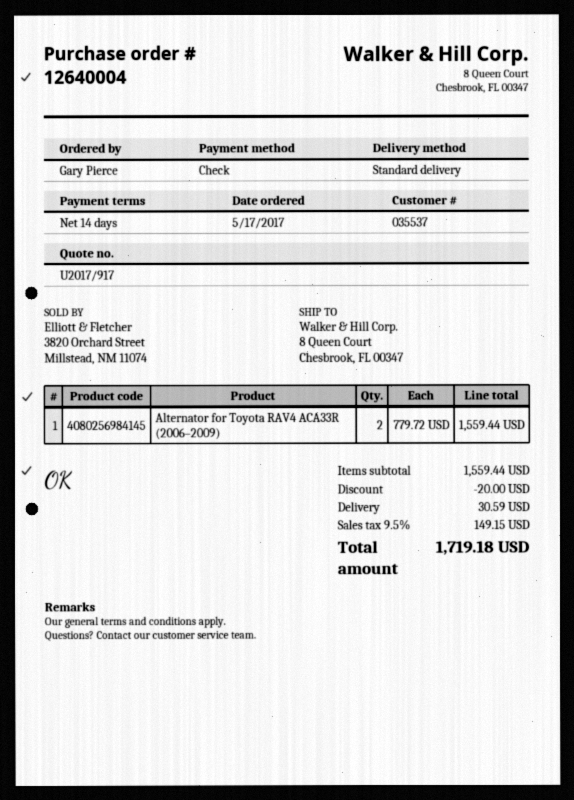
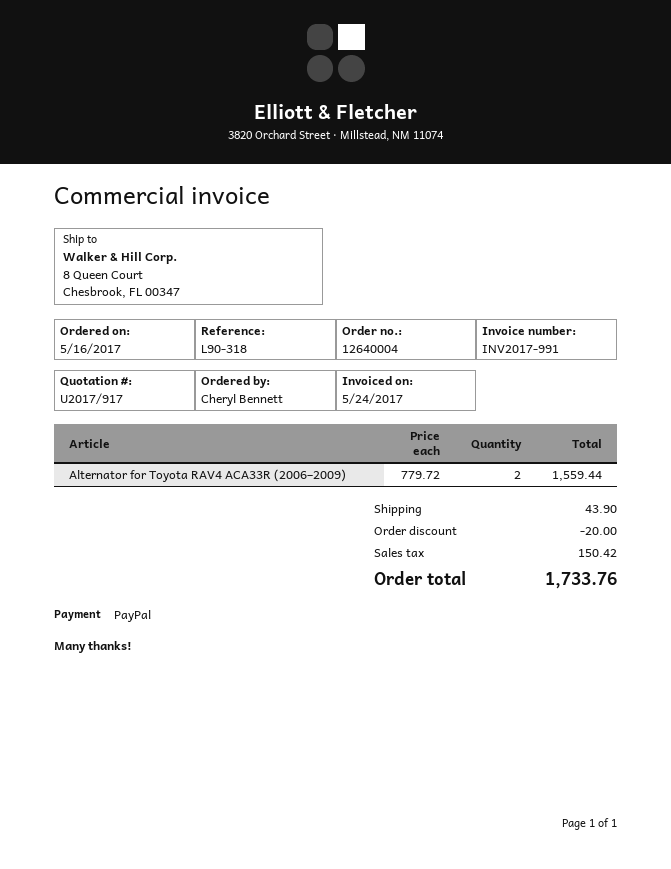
order date: 2017-05-17 -> 2017-05-16
ordered by: Gary Pierce -> Cheryl Bennett
payment method: cheque -> PayPal
shipping: 30.59 -> 43.90
tax: 149.15 -> 150.42
total: 1719.18 -> 1733.76

